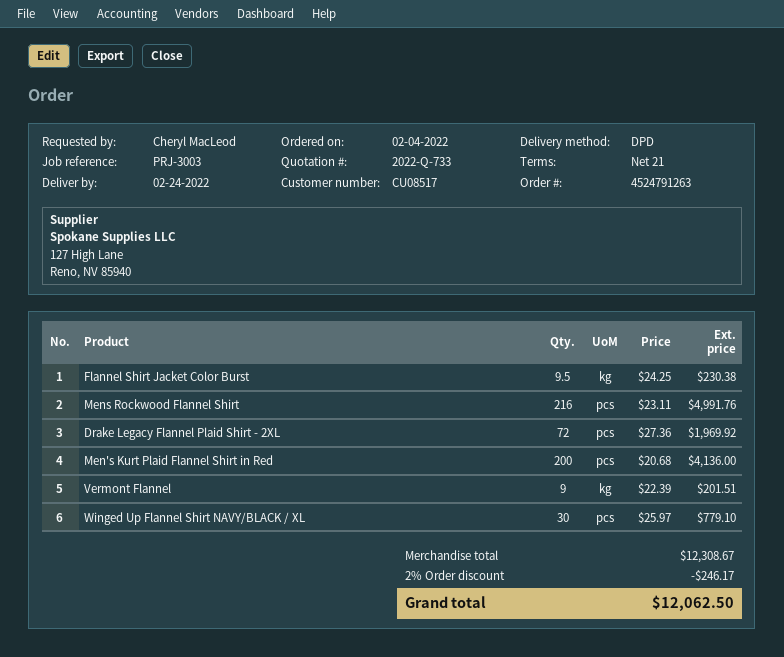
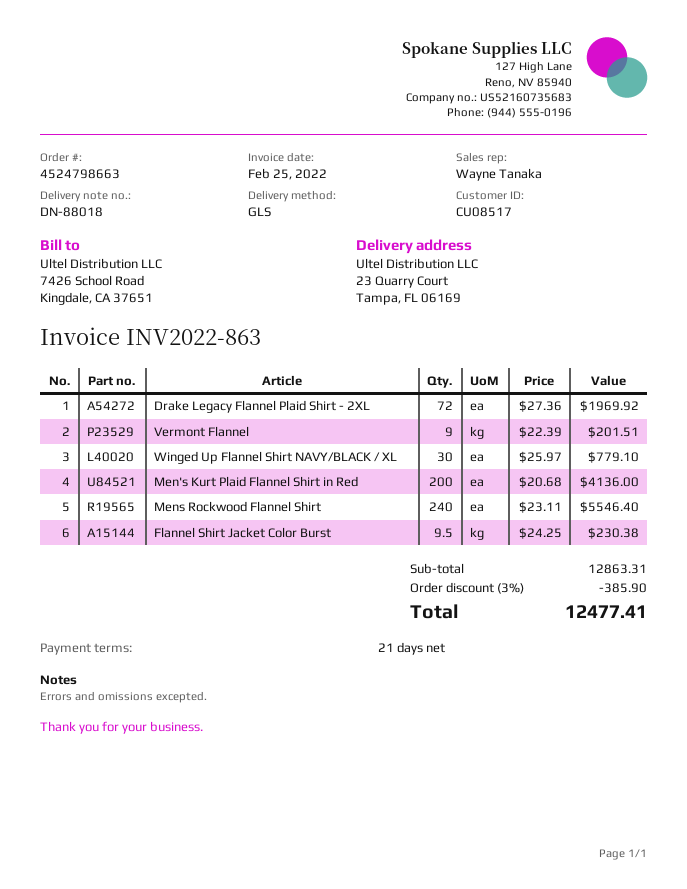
order number: 4524791263 -> 4524798663
shipping method: DPD -> GLS
Mens Rockwood Flannel Shirt: 216 x 23.11 = 4991.76 -> 240 x 23.11 = 5546.40
subtotal: 12308.67 -> 12863.31
discount: 2% = 246.17 -> 3% = 385.90
total: 12062.50 -> 12477.41

